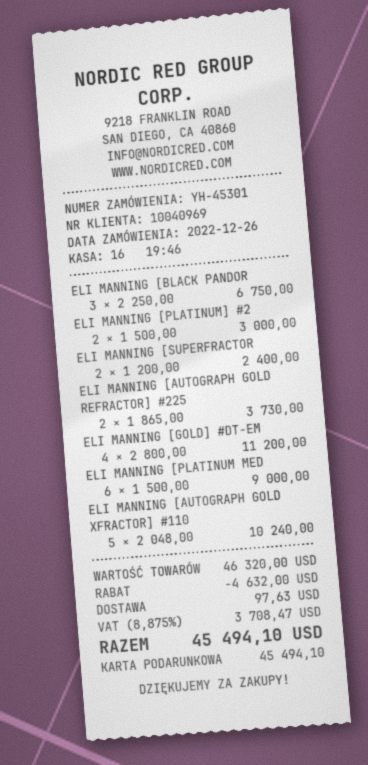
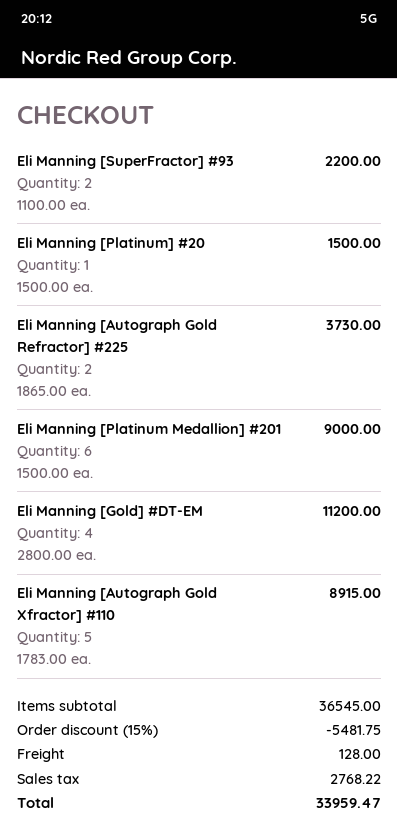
ELI MANNING [BLACK PANDOR: 3 x 2250.00 = 6750.00 -> none
ELI MANNING [PLATINUM] #2: 2 x 1500.00 = 3000.00 -> 1 x 1500.00 = 1500.00
ELI MANNING [SUPERFRACTOR: 2 x 1200.00 = 2400.00 -> 2 x 1100.00 = 2200.00
ELI MANNING [AUTOGRAPH GOLD XFRACTOR] #110: 5 x 2048.00 = 10240.00 -> 5 x 1783.00 = 8915.00
subtotal: 46320.00 -> 36545.00
discount: 4632.00 -> 5481.75
shipping: 97.63 -> 128.00
tax: 3708.47 -> 2768.22
total: 45494.10 -> 33959.47

